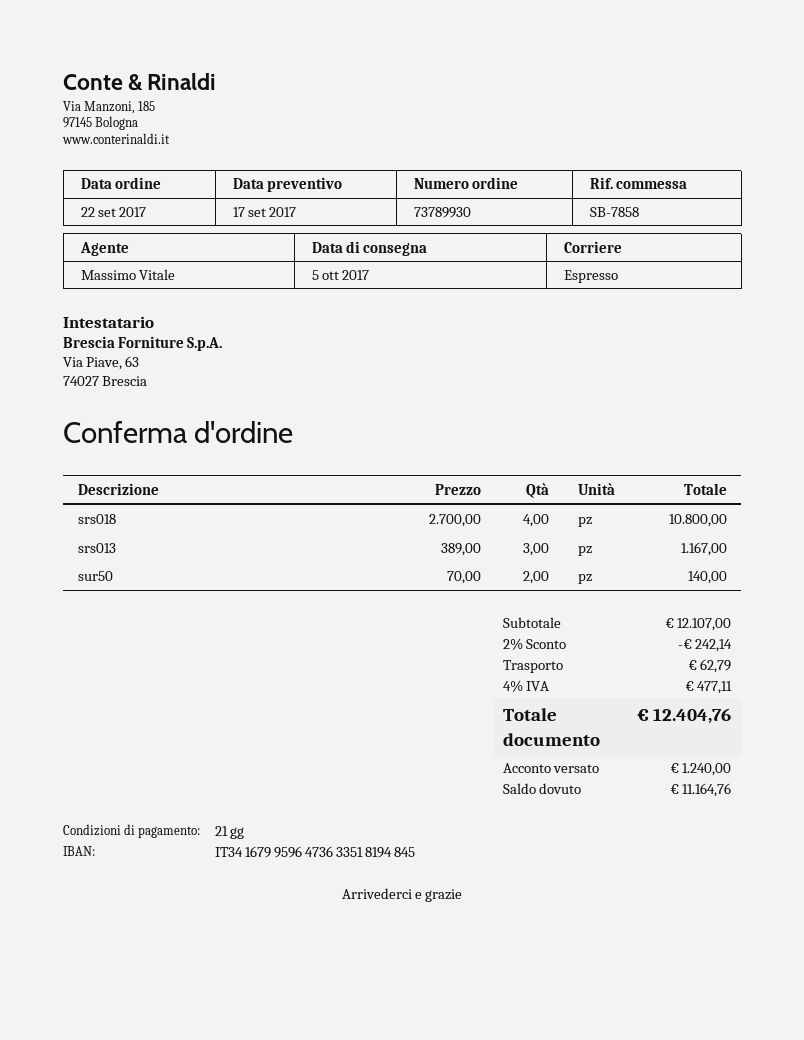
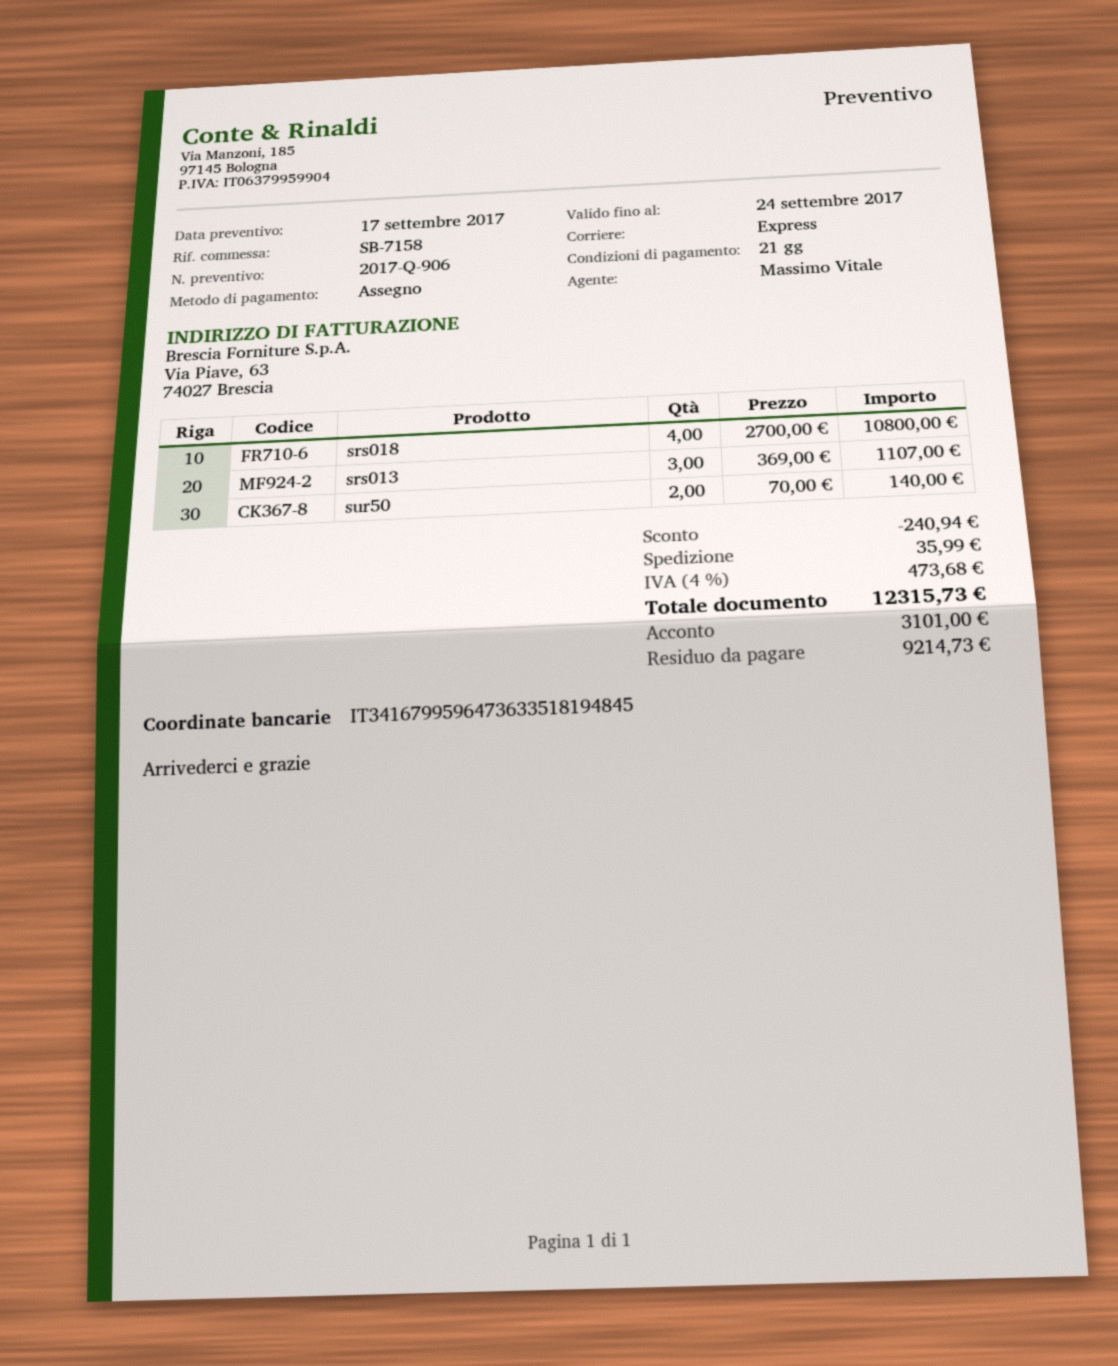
reference: SB-7858 -> SB-7158
srs013: 3 x 389.00 = 1167.00 -> 3 x 369.00 = 1107.00
discount: 242.14 -> 240.94
shipping: 62.79 -> 35.99
tax: 4% = 477.11 -> 4% = 473.68
total: 12404.76 -> 12315.73
deposit: 1240.00 -> 3101.00
balance: 11164.76 -> 9214.73

